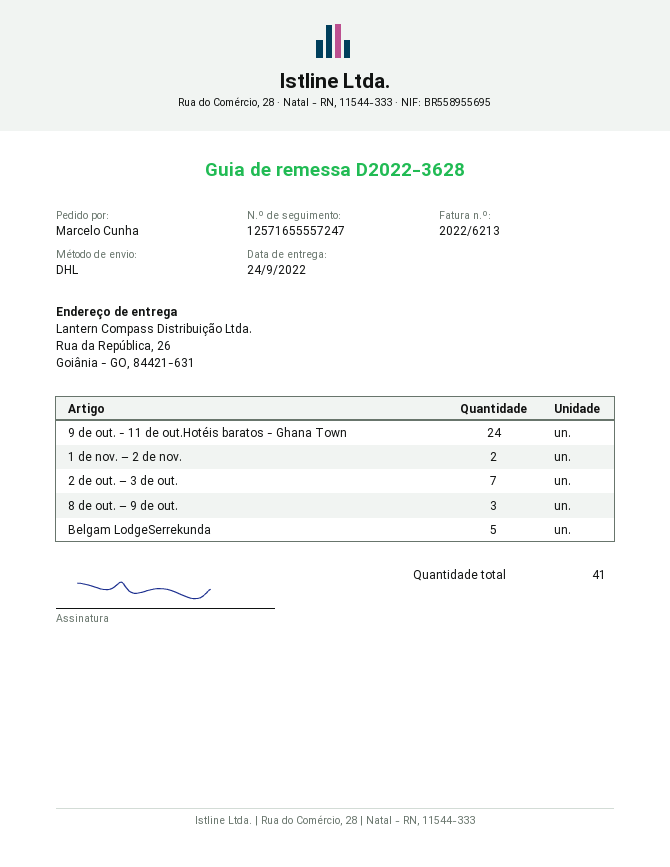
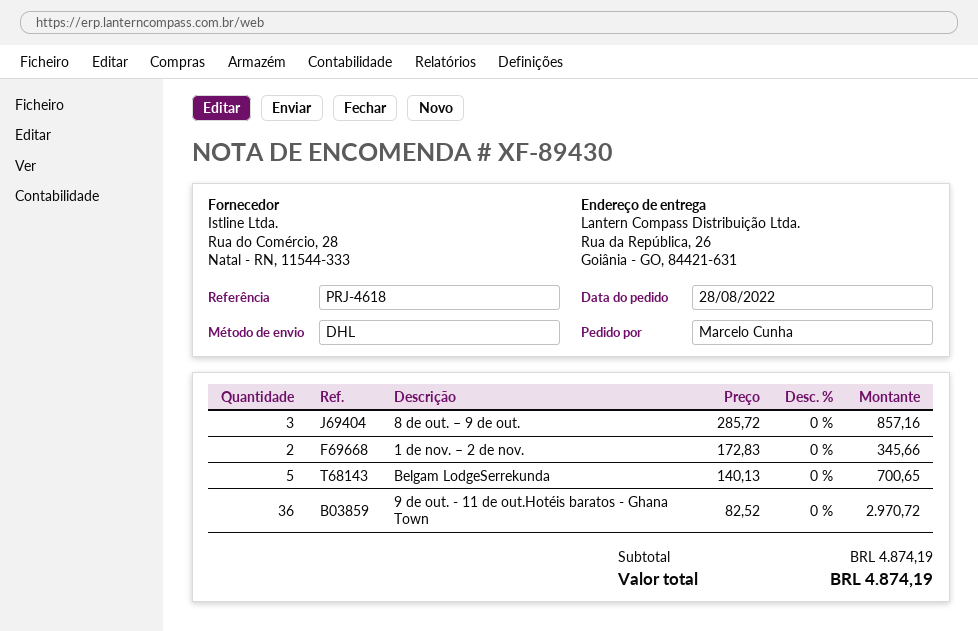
9 de out. - 11 de out.Hotéis baratos - Ghana Town: 24 -> 36
2 de out. – 3 de out.: 7 -> none

